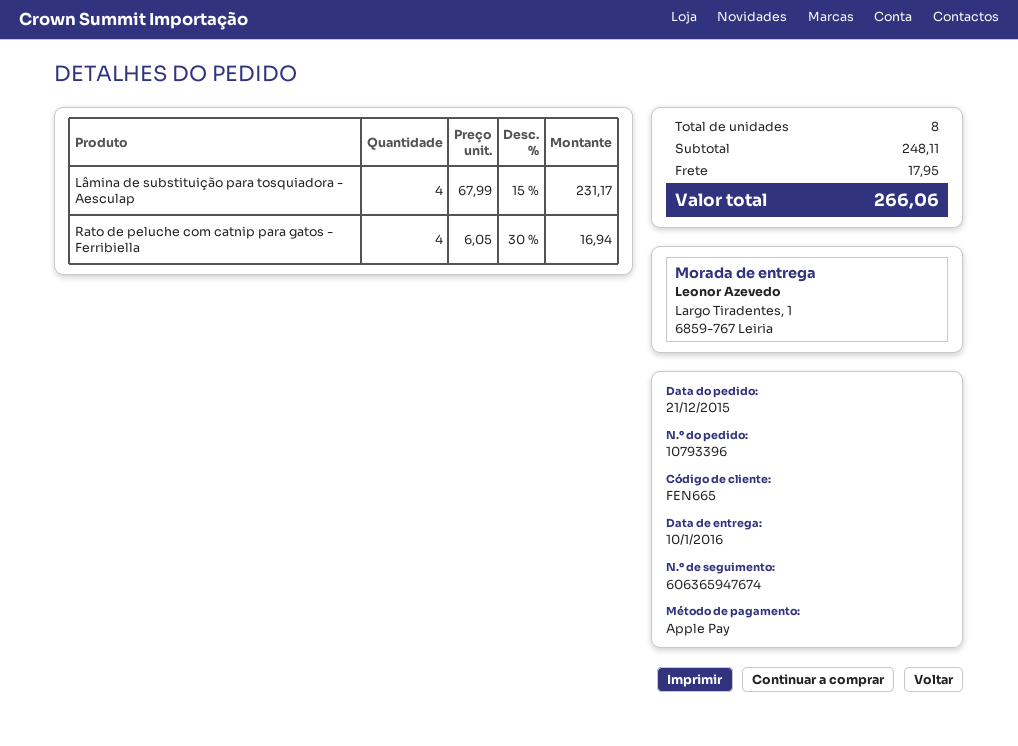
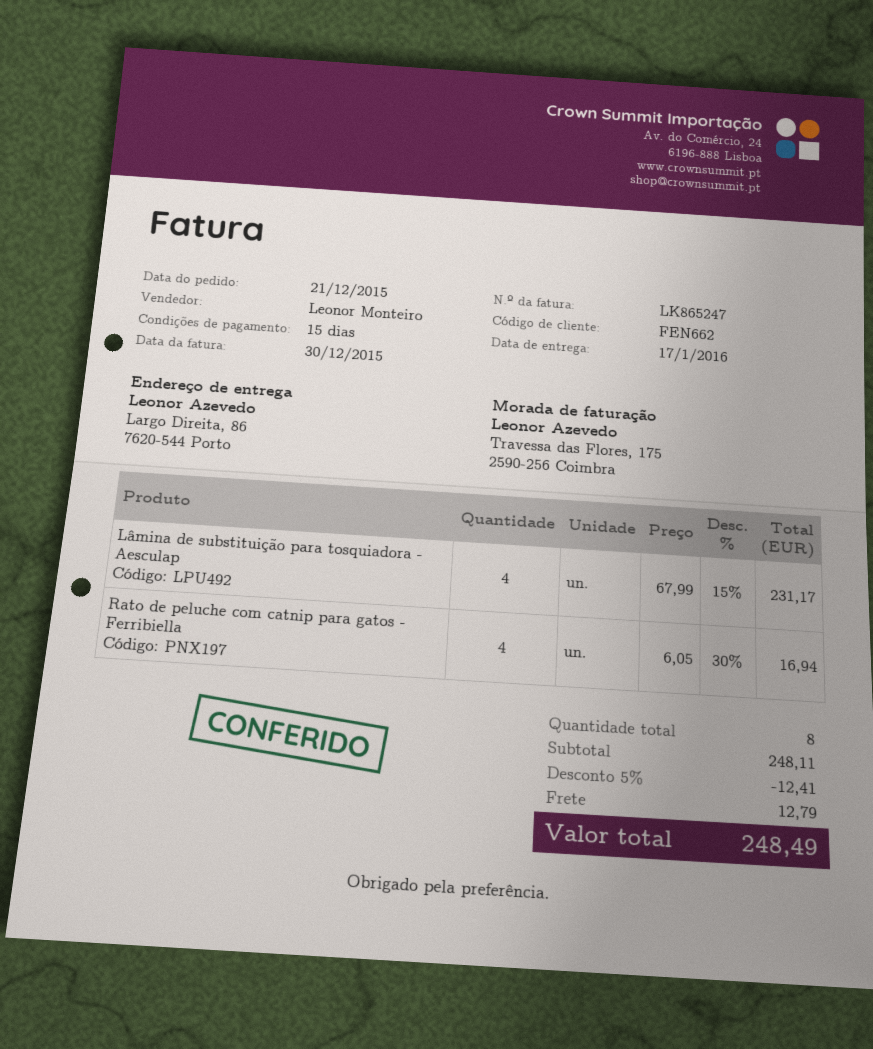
delivery date: 2016-01-10 -> 2016-01-17
customer number: FEN665 -> FEN662
ship to: Largo Tiradentes, 1, 6859-767 Leiria -> Largo Direita, 86, 7620-544 Porto
discount: none -> 5% = 12.41
shipping: 17.95 -> 12.79
total: 266.06 -> 248.49

